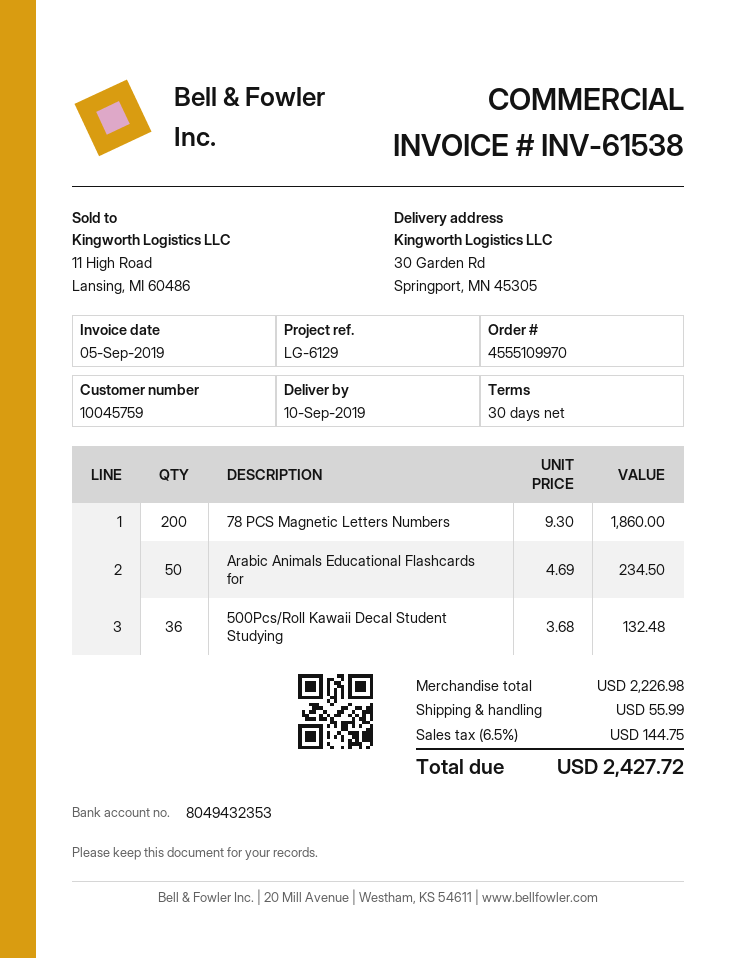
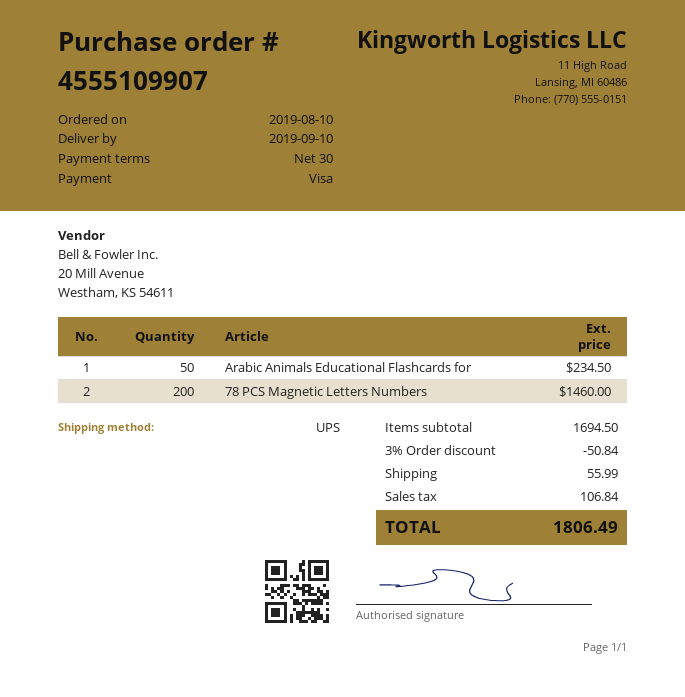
order number: 4555109970 -> 4555109907
78 PCS Magnetic Letters Numbers: 200 for 1860.00 -> 200 for 1460.00
500Pcs/Roll Kawaii Decal Student Studying: 36 for 132.48 -> none
subtotal: 2226.98 -> 1694.50
discount: none -> 3% = 50.84
tax: 144.75 -> 106.84
total: 2427.72 -> 1806.49

